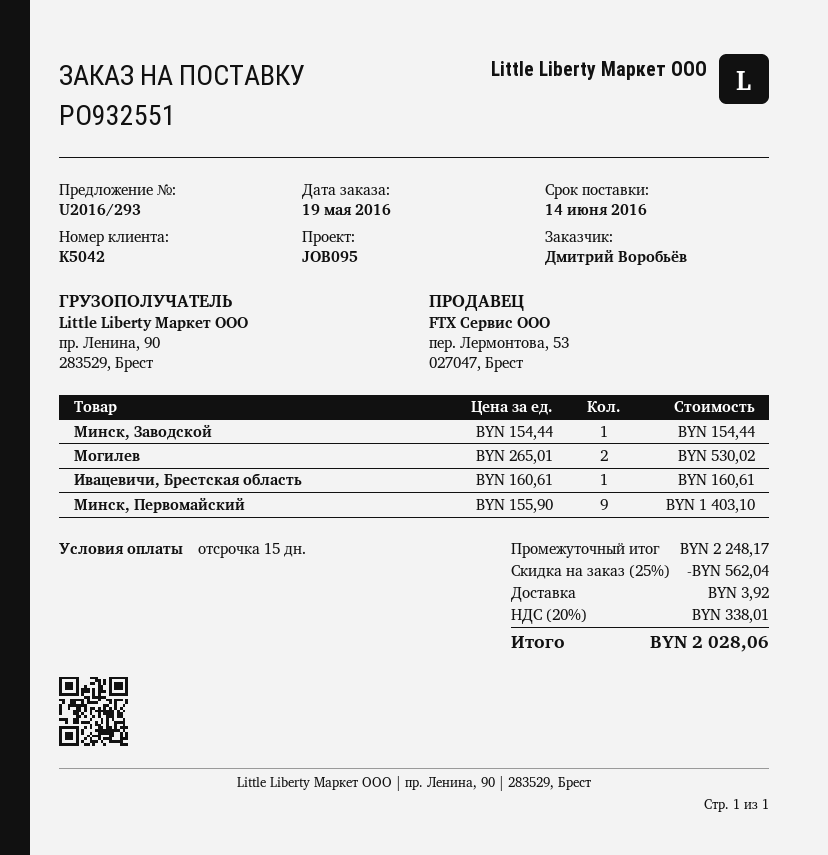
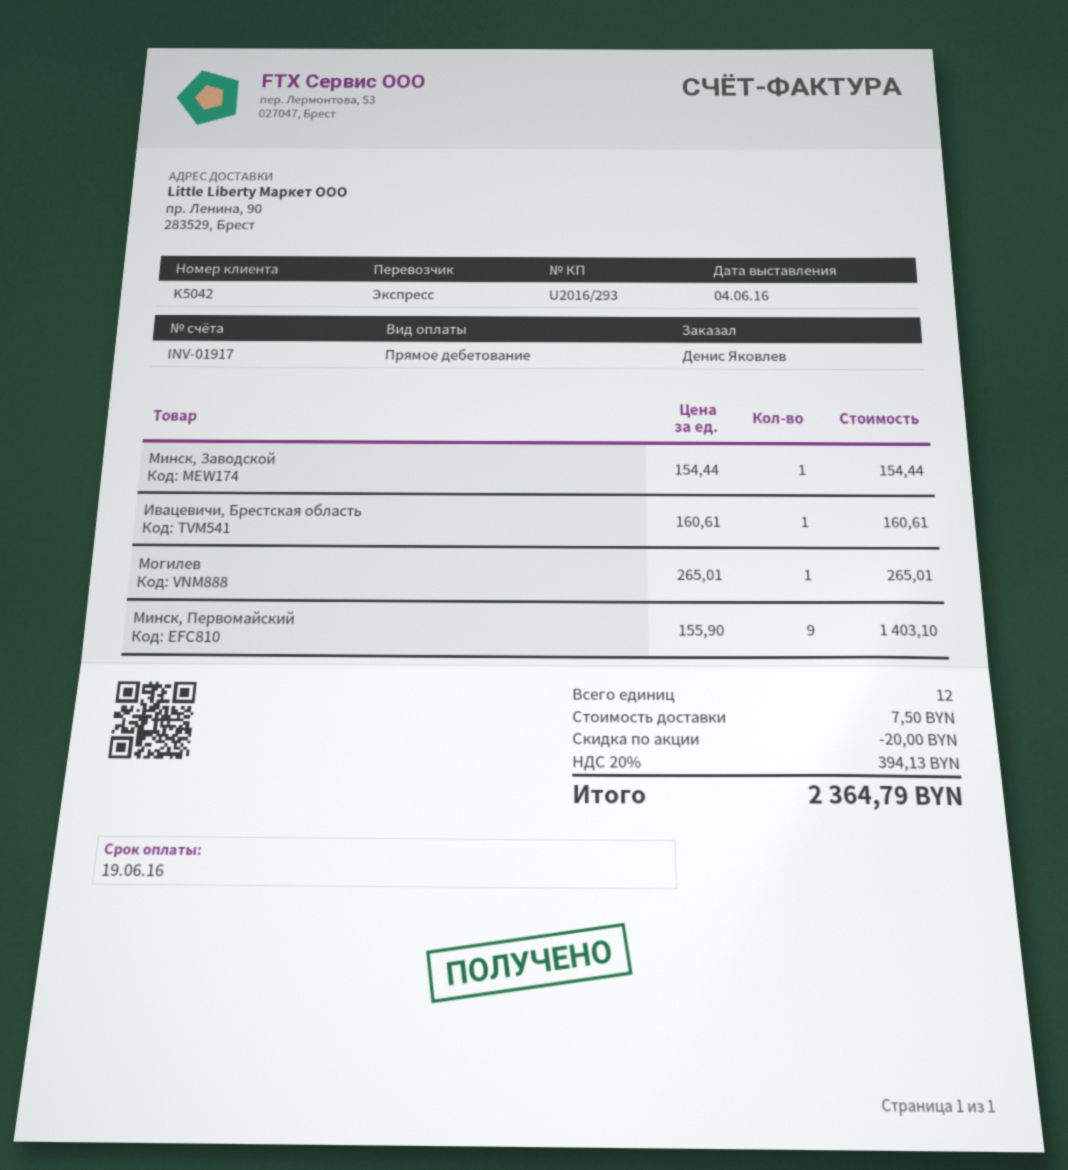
ordered by: Дмитрий Воробьёв -> Денис Яковлев
Могилев: 2 x 265.01 = 530.02 -> 1 x 265.01 = 265.01
discount: 562.04 -> 20.00
shipping: 3.92 -> 7.50
tax: 20% = 338.01 -> 20% = 394.13
total: 2028.06 -> 2364.79

